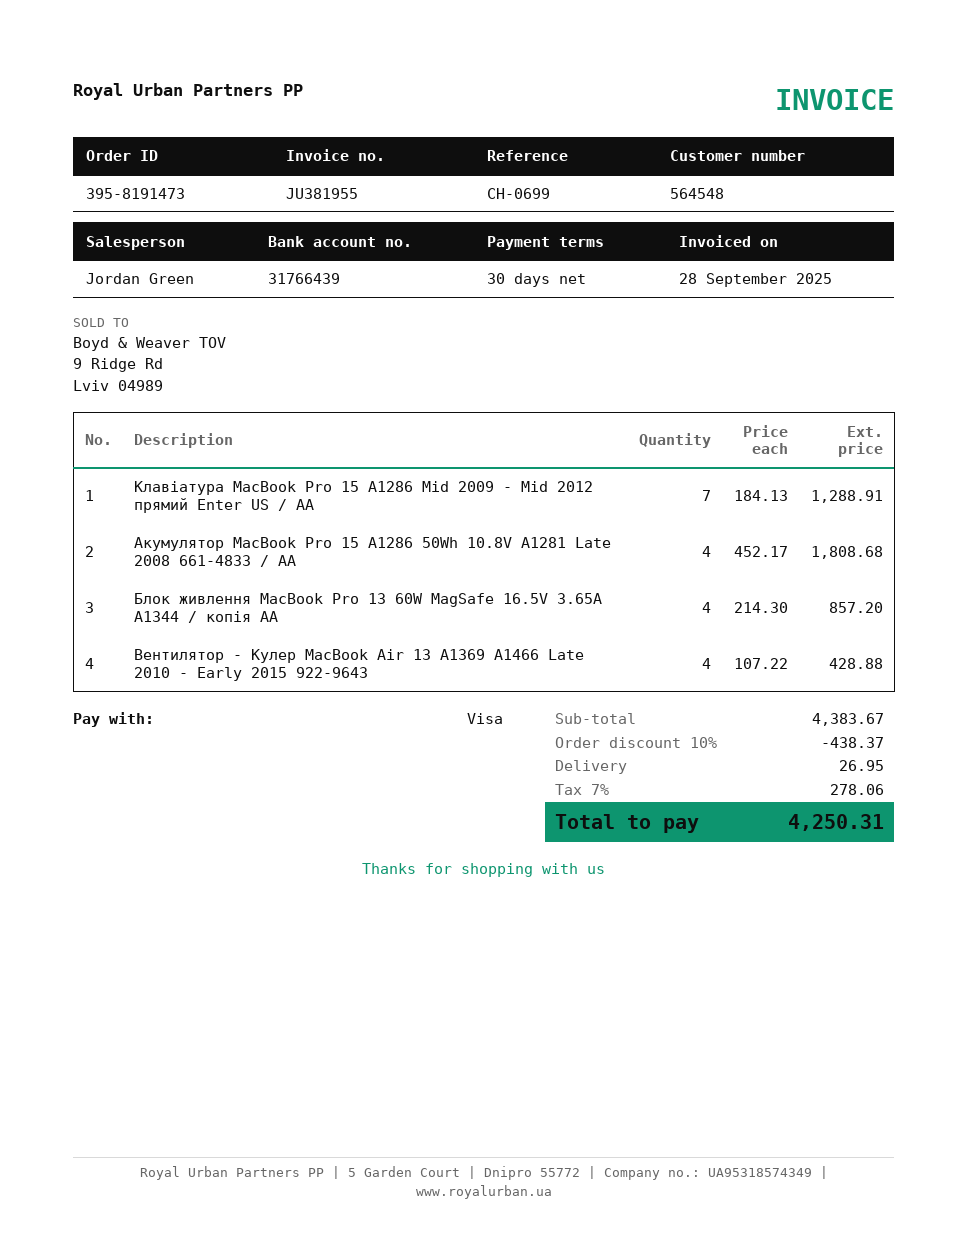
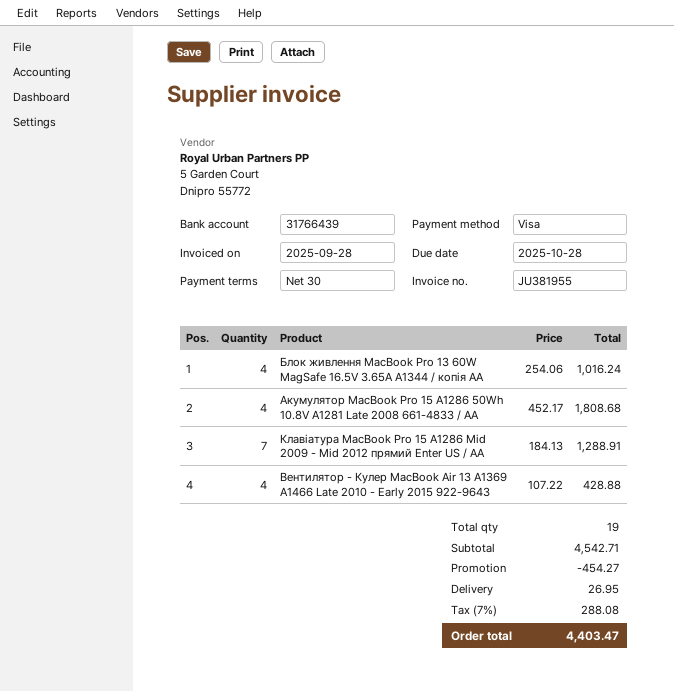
Блок живлення MacBook Pro 13 60W MagSafe 16.5V 3.65A A1344 / копія AA: 4 x 214.30 = 857.20 -> 4 x 254.06 = 1016.24
subtotal: 4383.67 -> 4542.71
discount: 438.37 -> 454.27
tax: 7% = 278.06 -> 7% = 288.08
total: 4250.31 -> 4403.47

